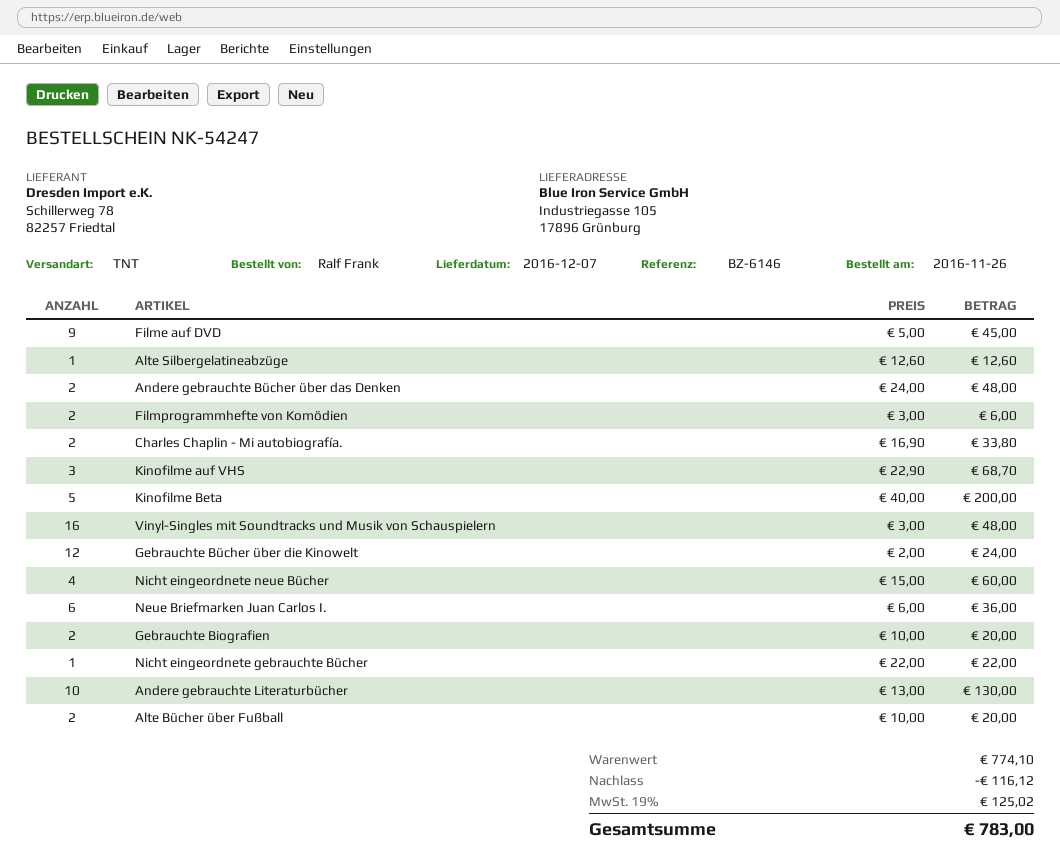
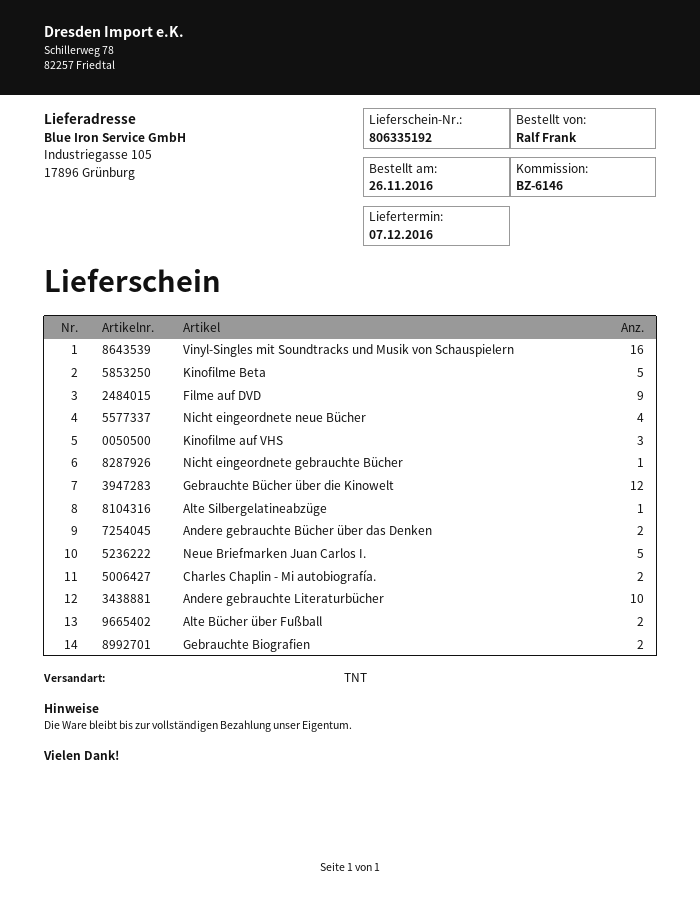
Filmprogrammhefte von Komödien: 2 -> none
Neue Briefmarken Juan Carlos I.: 6 -> 5

